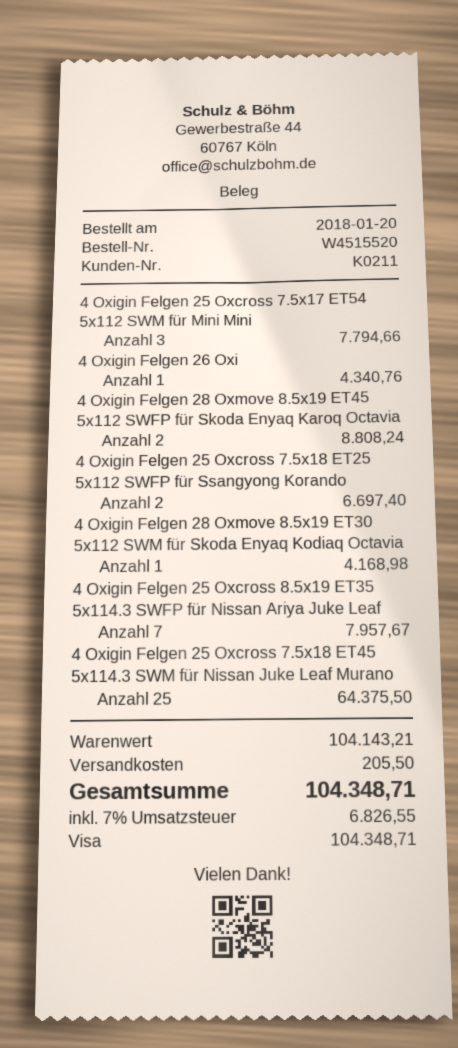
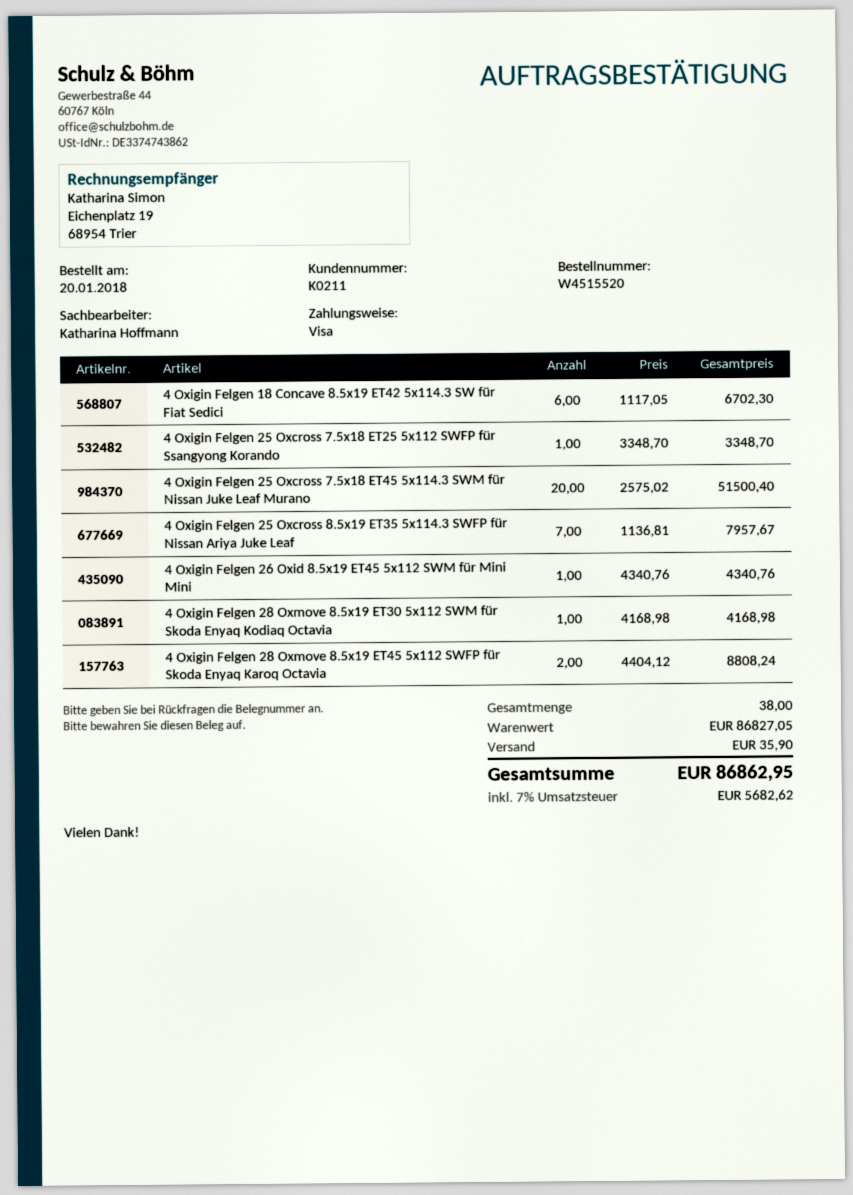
4 Oxigin Felgen 25 Oxcross 7.5x17 ET54 5x112 SWM für Mini Mini: 3 for 7794.66 -> none
4 Oxigin Felgen 25 Oxcross 7.5x18 ET25 5x112 SWFP für Ssangyong Korando: 2 for 6697.40 -> 1 for 3348.70
4 Oxigin Felgen 25 Oxcross 7.5x18 ET45 5x114.3 SWM für Nissan Juke Leaf Murano: 25 for 64375.50 -> 20 for 51500.40
4 Oxigin Felgen 18 Concave 8.5x19 ET42 5x114.3 SW für Fiat Sedici: none -> 6 for 6702.30
subtotal: 104143.21 -> 86827.05
shipping: 205.50 -> 35.90
tax: 7% = 6826.55 -> 7% = 5682.62
total: 104348.71 -> 86862.95

